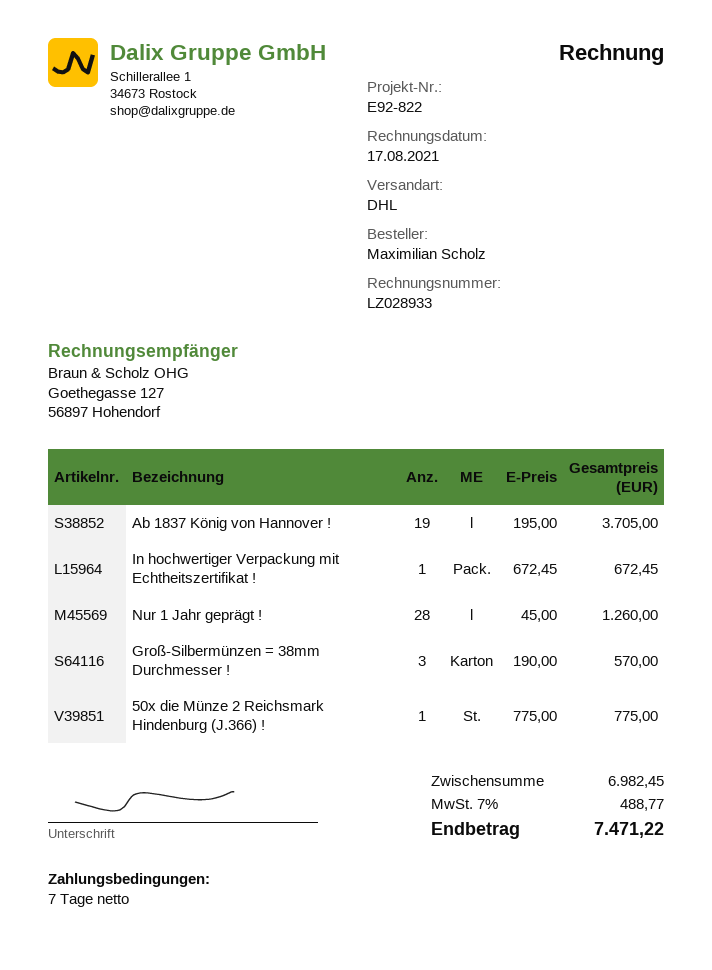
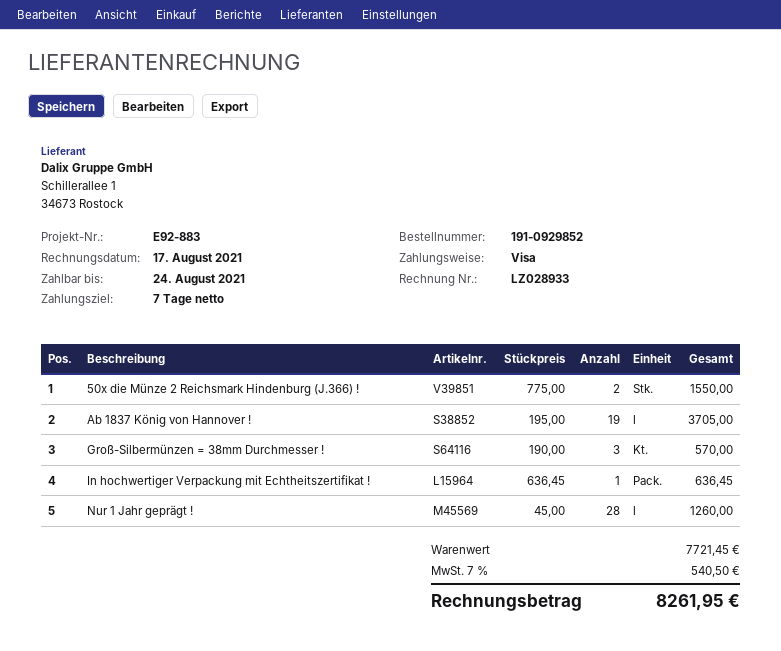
reference: E92-822 -> E92-883
In hochwertiger Verpackung mit Echtheitszertifikat !: 1 x 672.45 = 672.45 -> 1 x 636.45 = 636.45
50x die Münze 2 Reichsmark Hindenburg (J.366) !: 1 x 775.00 = 775.00 -> 2 x 775.00 = 1550.00
subtotal: 6982.45 -> 7721.45
tax: 7% = 488.77 -> 7% = 540.50
total: 7471.22 -> 8261.95

